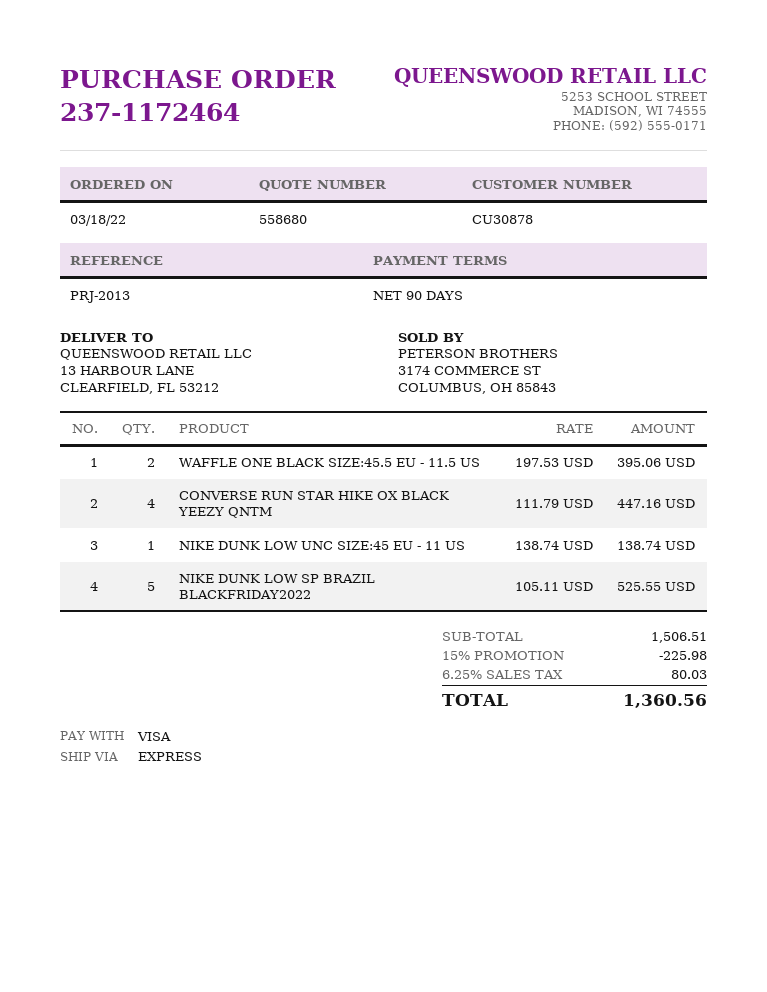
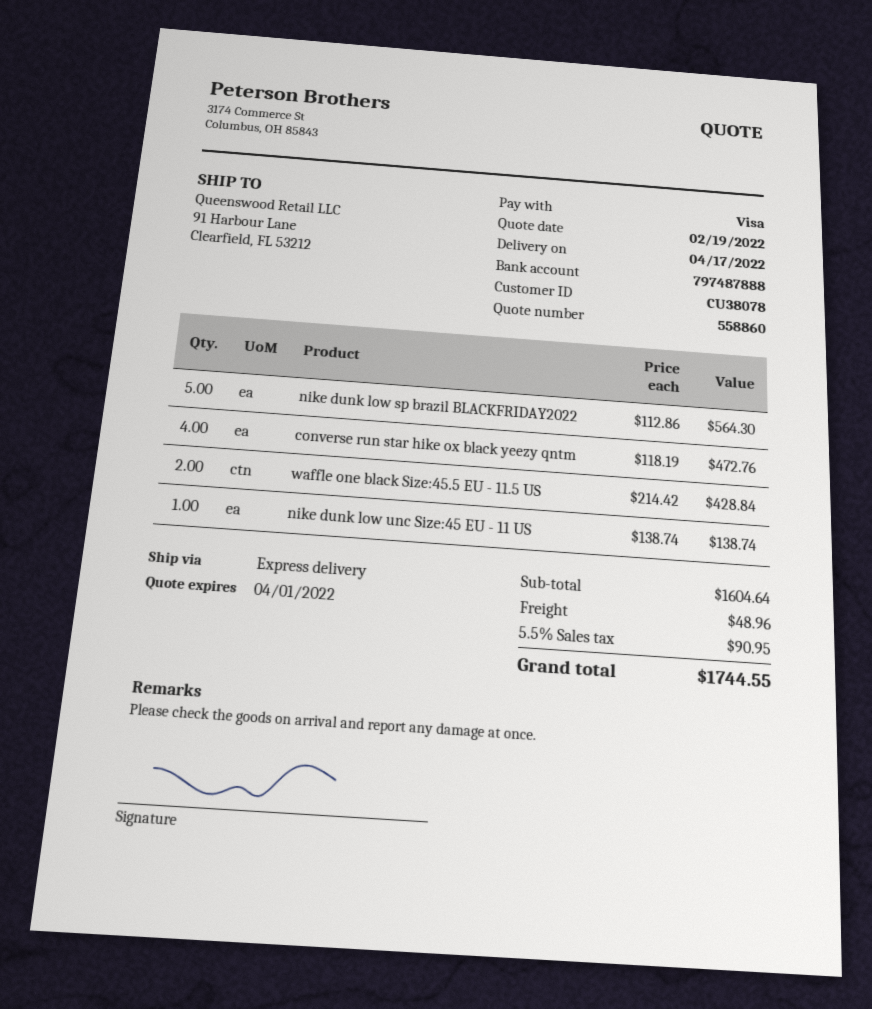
quote number: 558680 -> 558860
customer number: CU30878 -> CU38078
ship to: 13 HARBOUR LANE, CLEARFIELD, FL 53212 -> 91 Harbour Lane, Clearfield, FL 53212
WAFFLE ONE BLACK SIZE:45.5 EU - 11.5 US: 2 x 197.53 = 395.06 -> 2 x 214.42 = 428.84
CONVERSE RUN STAR HIKE OX BLACK YEEZY QNTM: 4 x 111.79 = 447.16 -> 4 x 118.19 = 472.76
NIKE DUNK LOW SP BRAZIL BLACKFRIDAY2022: 5 x 105.11 = 525.55 -> 5 x 112.86 = 564.30
subtotal: 1506.51 -> 1604.64
discount: 15% = 225.98 -> none
shipping: none -> 48.96
tax: 6.25% = 80.03 -> 5.5% = 90.95
total: 1360.56 -> 1744.55

